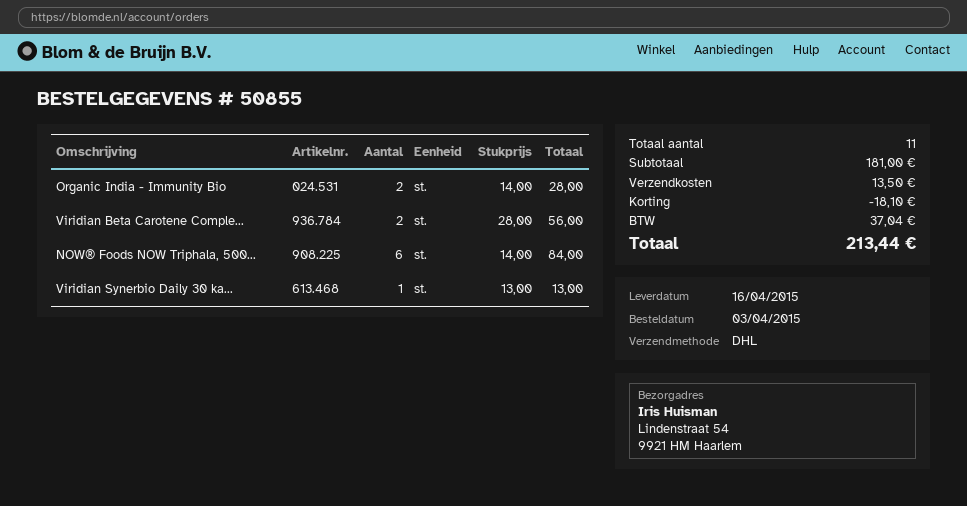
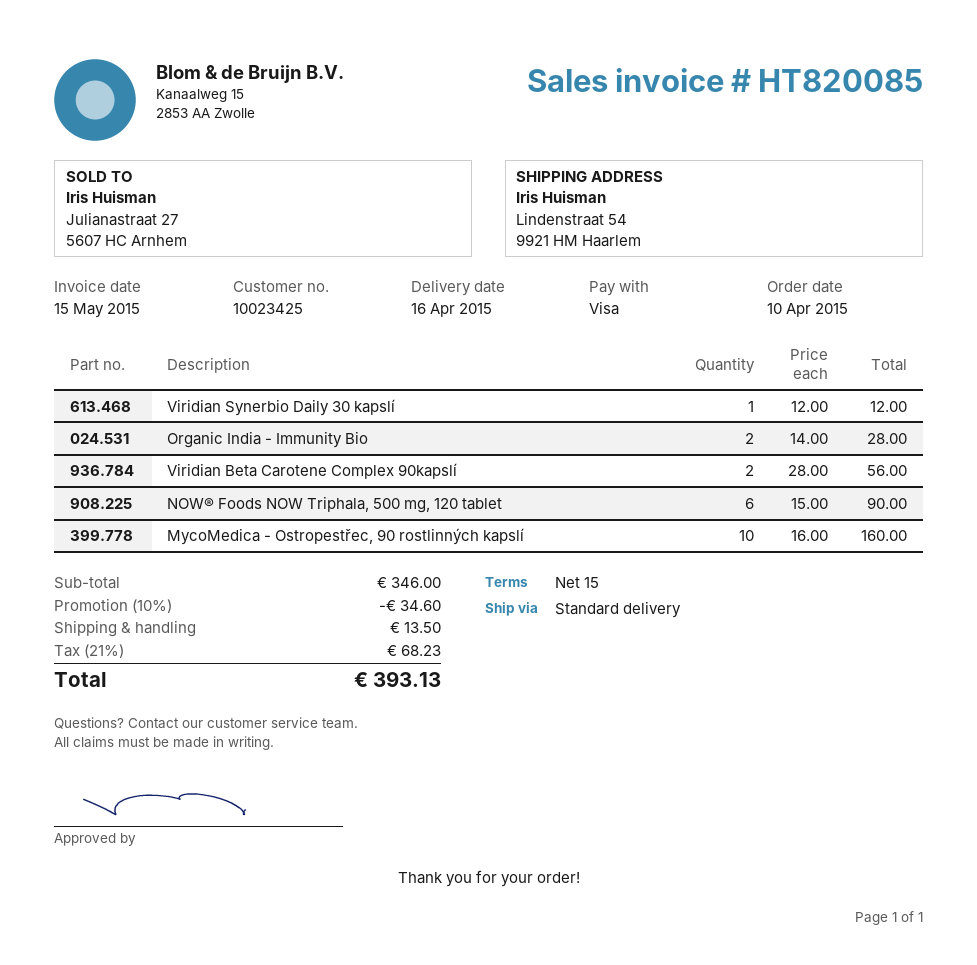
order date: 2015-04-03 -> 2015-04-10
shipping method: DHL -> standard
NOW® Foods NOW Triphala, 500...: 6 x 14.00 = 84.00 -> 6 x 15.00 = 90.00
Viridian Synerbio Daily 30 ka...: 1 x 13.00 = 13.00 -> 1 x 12.00 = 12.00
MycoMedica - Ostropestřec, 90 rostlinných kapslí: none -> 10 x 16.00 = 160.00
subtotal: 181.00 -> 346.00
discount: 18.10 -> 34.60
tax: 37.04 -> 68.23
total: 213.44 -> 393.13

